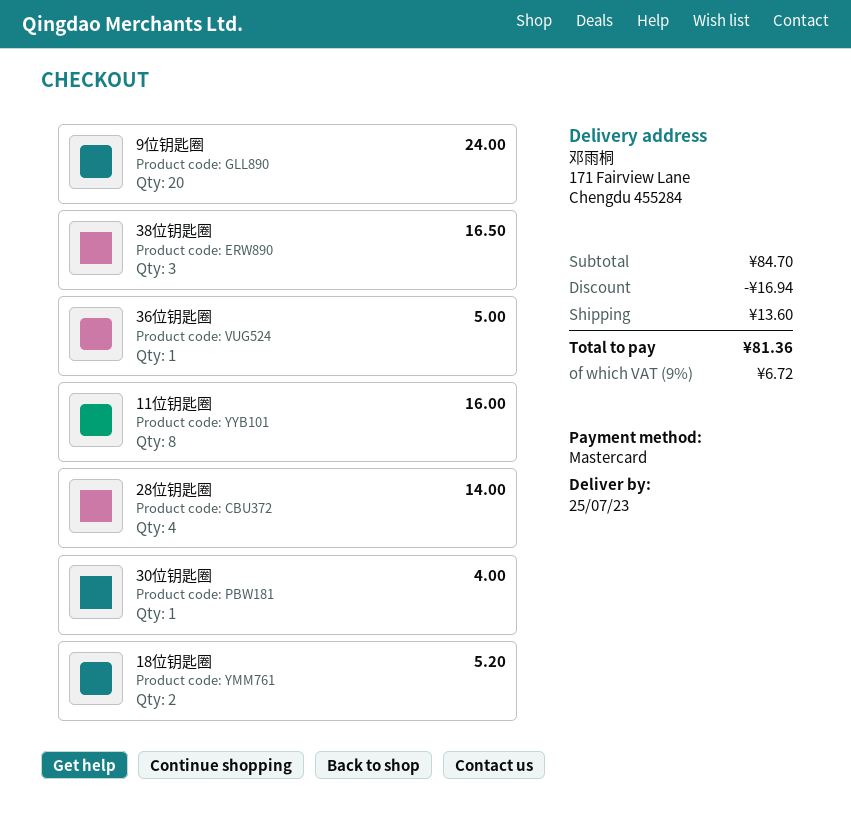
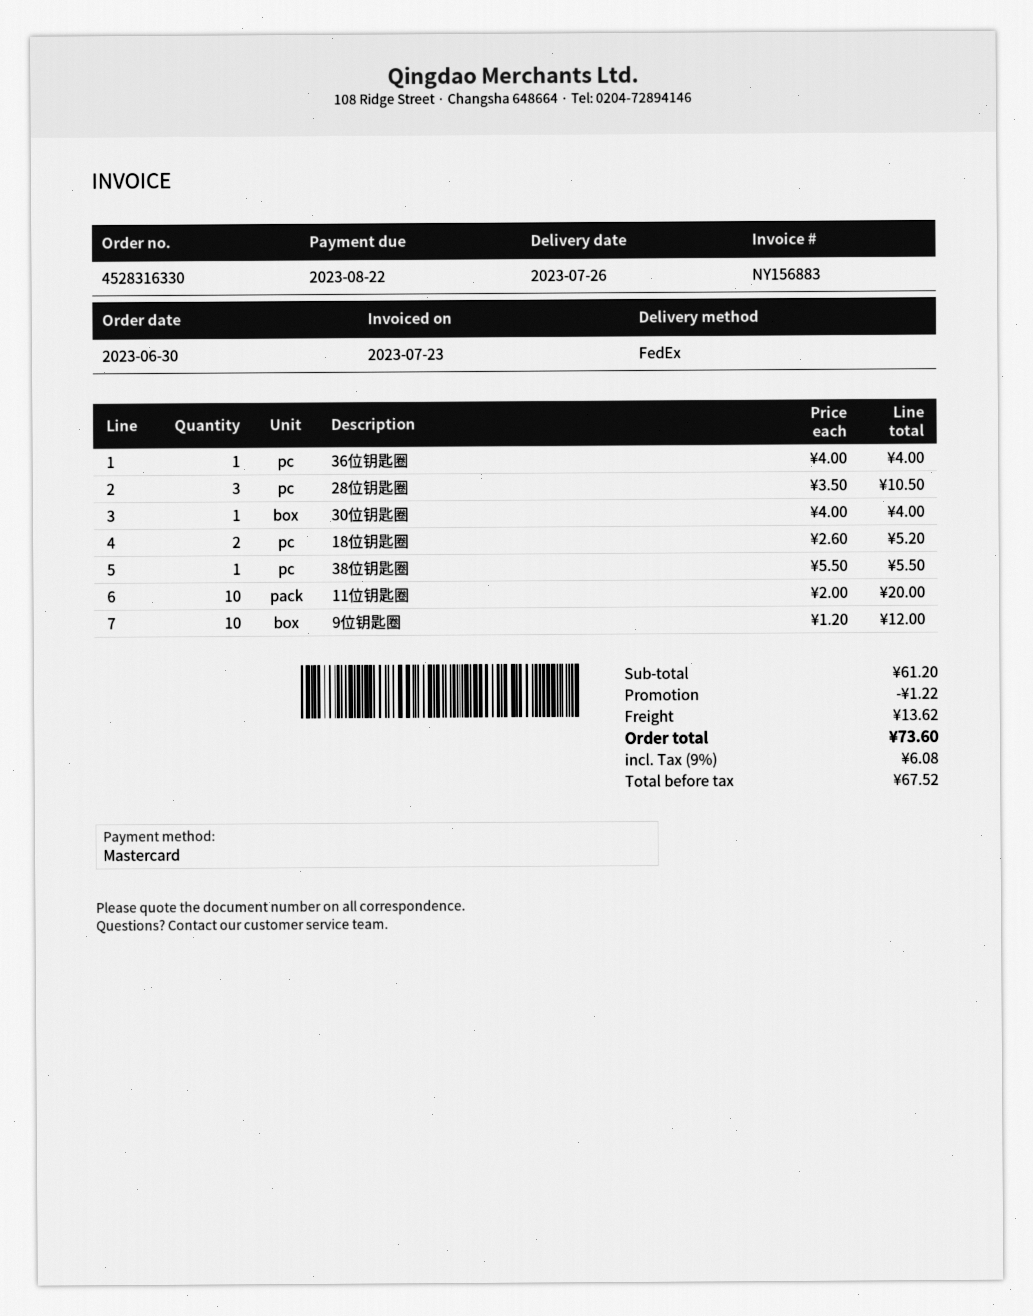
delivery date: 2023-07-25 -> 2023-07-26
9位钥匙圈: 20 for 24.00 -> 10 for 12.00
38位钥匙圈: 3 for 16.50 -> 1 for 5.50
36位钥匙圈: 1 for 5.00 -> 1 for 4.00
11位钥匙圈: 8 for 16.00 -> 10 for 20.00
28位钥匙圈: 4 for 14.00 -> 3 for 10.50
subtotal: 84.70 -> 61.20
discount: 16.94 -> 1.22
shipping: 13.60 -> 13.62
tax: 9% = 6.72 -> 9% = 6.08
total: 81.36 -> 73.60

